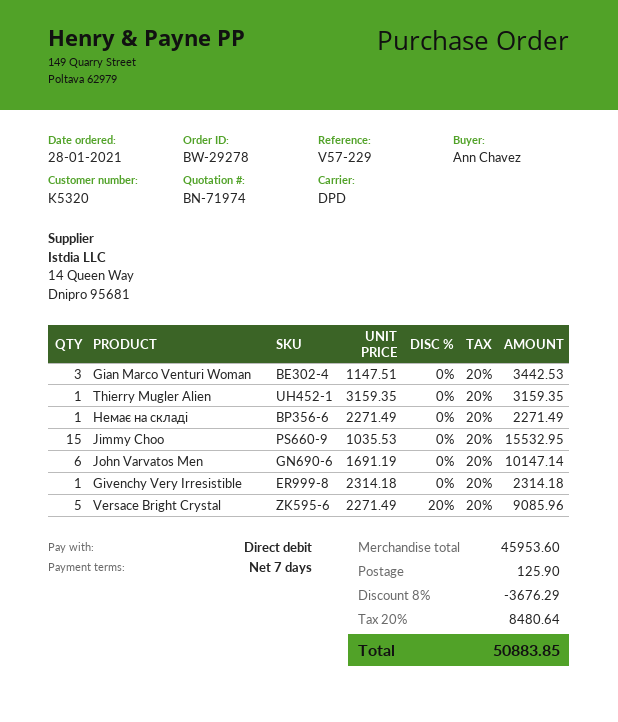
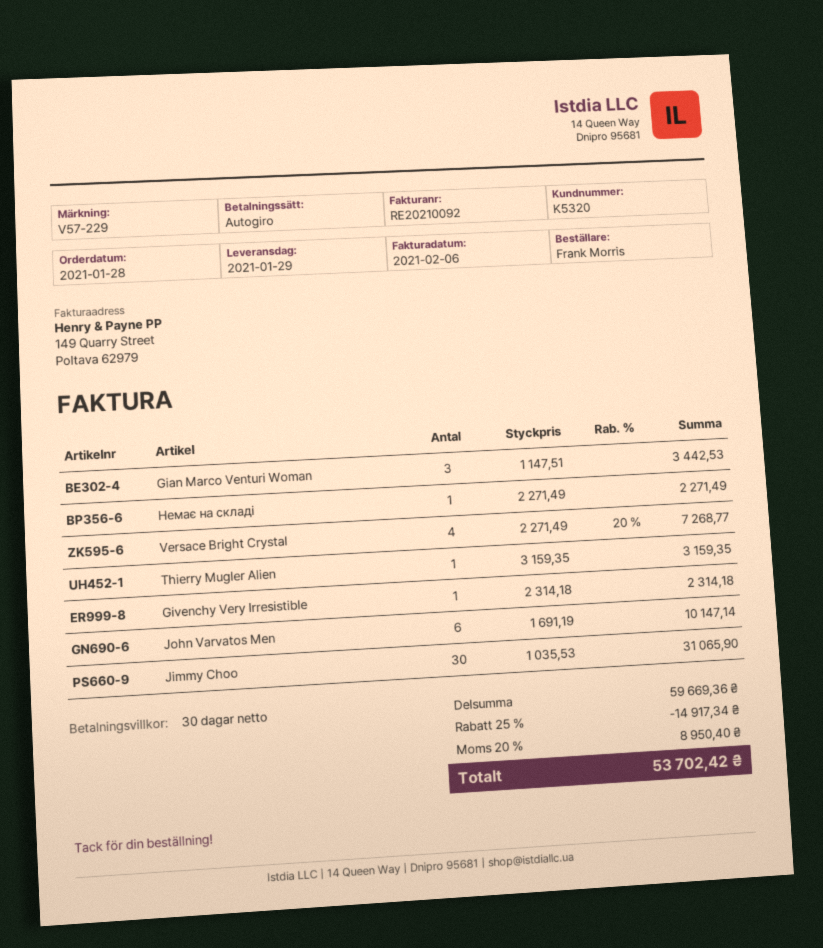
payment terms: 7 days -> 30 days
ordered by: Ann Chavez -> Frank Morris
Jimmy Choo: 15 x 1035.53 = 15532.95 -> 30 x 1035.53 = 31065.90
Versace Bright Crystal: 5 x 2271.49 - 20% = 9085.96 -> 4 x 2271.49 - 20% = 7268.77
subtotal: 45953.60 -> 59669.36
discount: 8% = 3676.29 -> 25% = 14917.34
shipping: 125.90 -> none
tax: 20% = 8480.64 -> 20% = 8950.40
total: 50883.85 -> 53702.42

